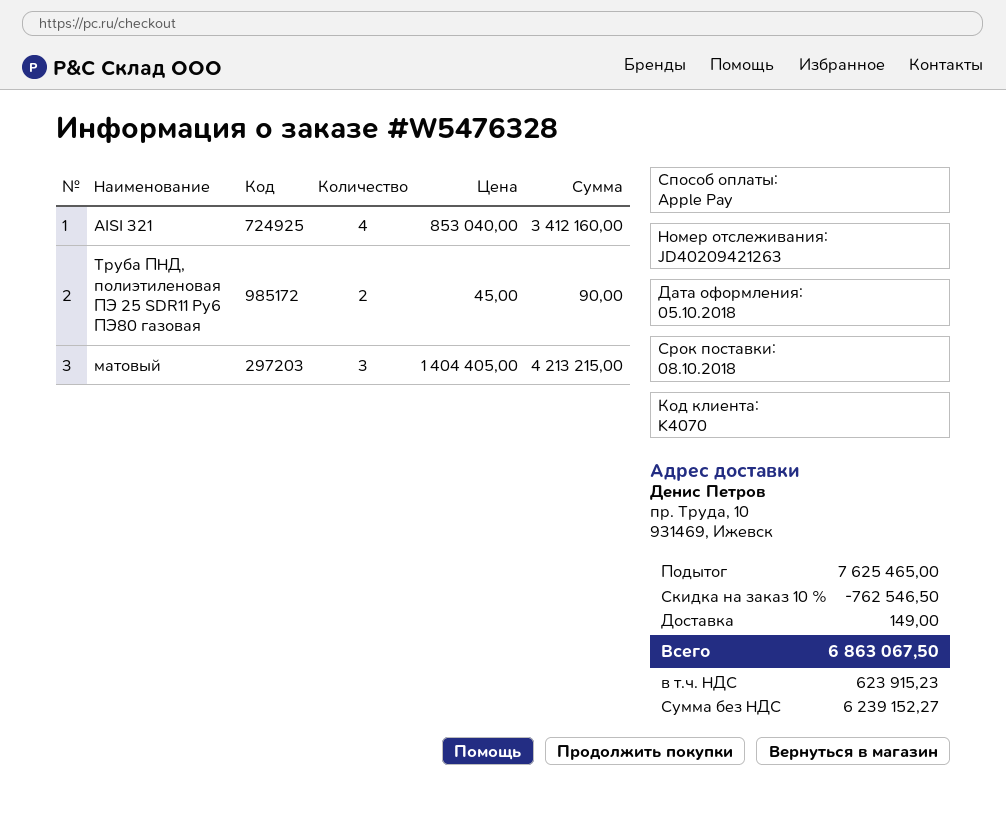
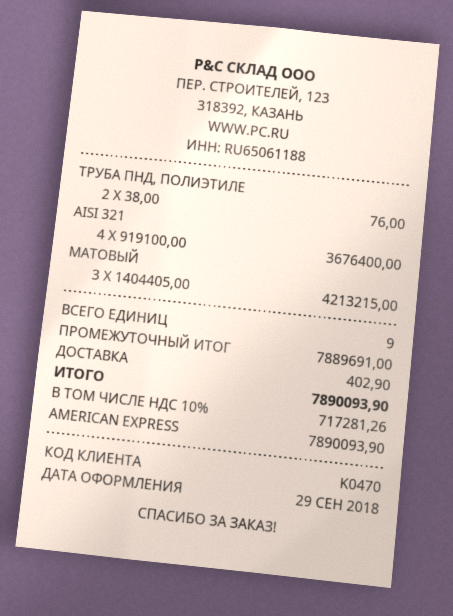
order date: 2018-10-05 -> 2018-09-29
customer number: K4070 -> K0470
payment method: Apple Pay -> American Express
AISI 321: 4 x 853040.00 = 3412160.00 -> 4 x 919100.00 = 3676400.00
Труба ПНД, полиэтиленовая ПЭ 25 SDR11 Ру6 ПЭ80 газовая: 2 x 45.00 = 90.00 -> 2 x 38.00 = 76.00
subtotal: 7625465.00 -> 7889691.00
discount: 10% = 762546.50 -> none
shipping: 149.00 -> 402.90
tax: 623915.23 -> 717281.26
total: 6863067.50 -> 7890093.90

